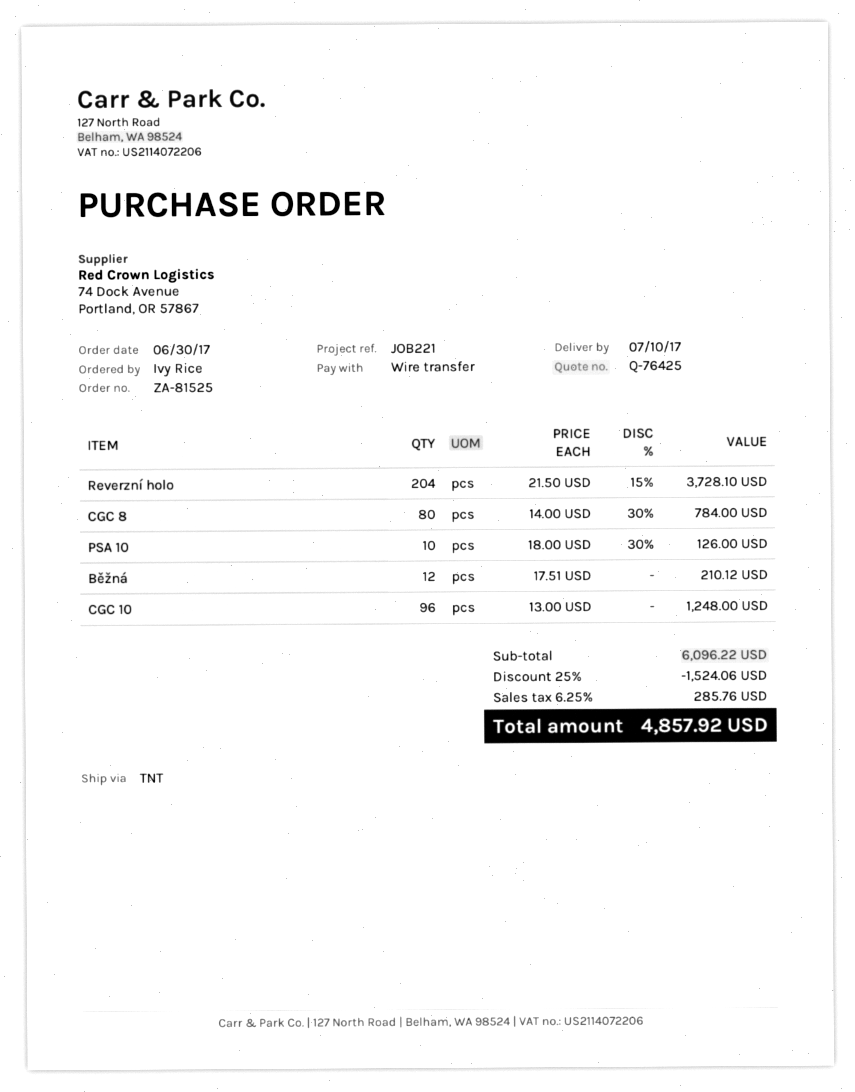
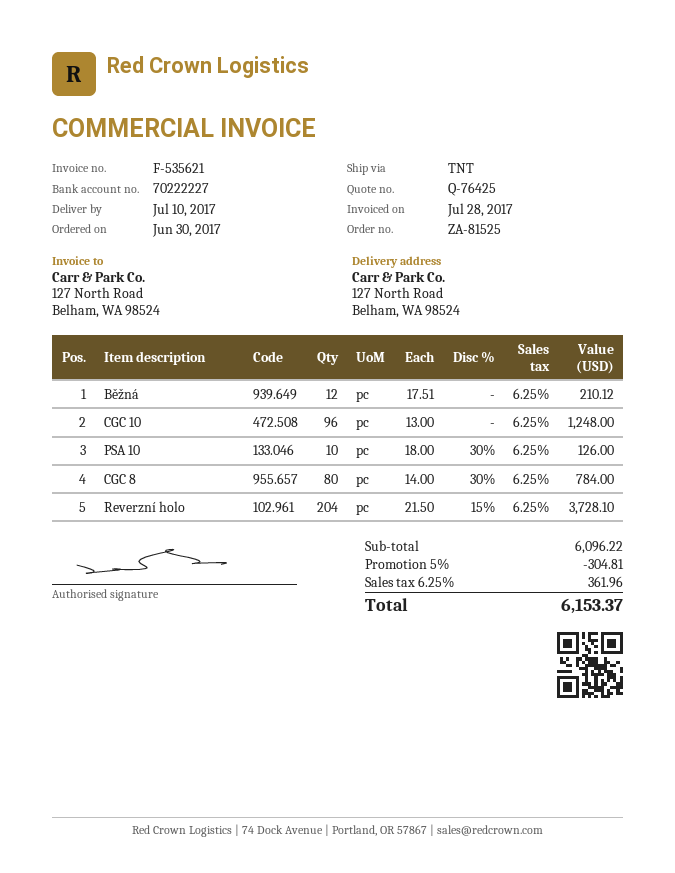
discount: 25% = 1524.06 -> 5% = 304.81
tax: 6.25% = 285.76 -> 6.25% = 361.96
total: 4857.92 -> 6153.37

